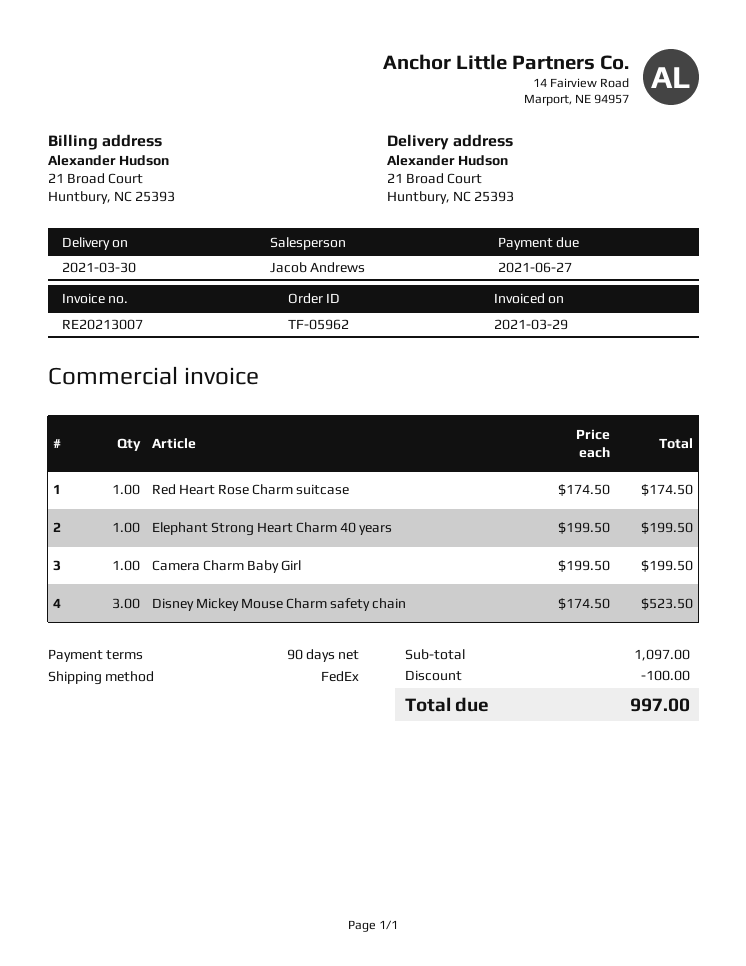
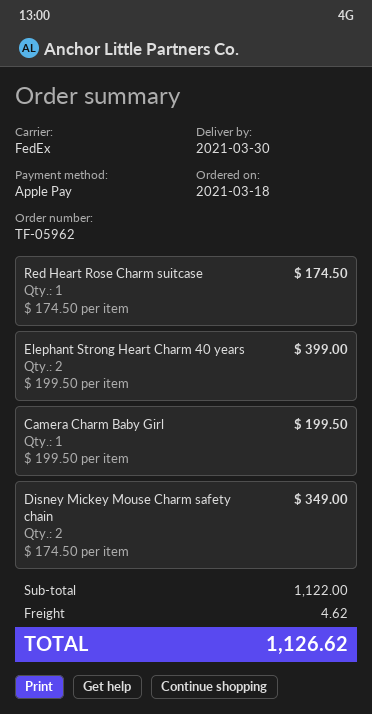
Elephant Strong Heart Charm 40 years: 1 x 199.50 = 199.50 -> 2 x 199.50 = 399.00
Disney Mickey Mouse Charm safety chain: 3 x 174.50 = 523.50 -> 2 x 174.50 = 349.00
subtotal: 1097.00 -> 1122.00
discount: 100.00 -> none
shipping: none -> 4.62
total: 997.00 -> 1126.62

